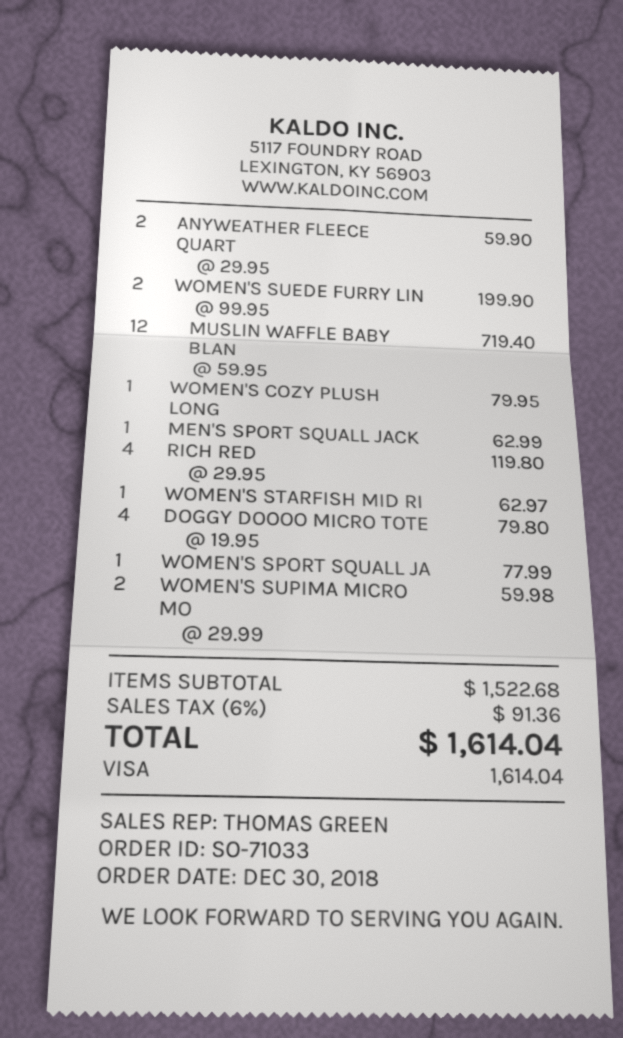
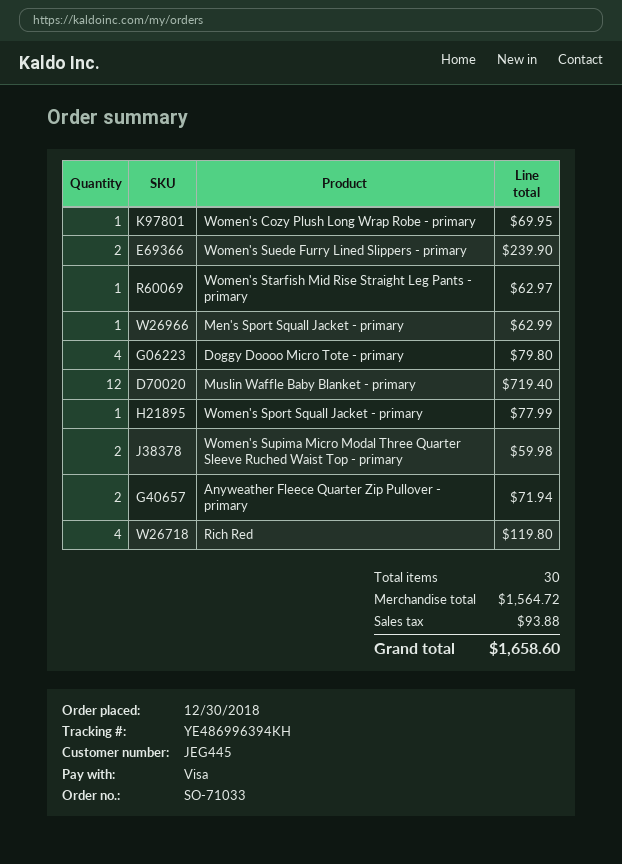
ANYWEATHER FLEECE QUART: 2 for 59.90 -> 2 for 71.94
WOMEN'S SUEDE FURRY LIN: 2 for 199.90 -> 2 for 239.90
WOMEN'S COZY PLUSH LONG: 1 for 79.95 -> 1 for 69.95
subtotal: 1522.68 -> 1564.72
tax: 91.36 -> 93.88
total: 1614.04 -> 1658.60

